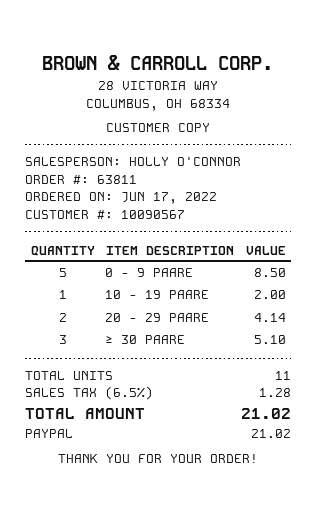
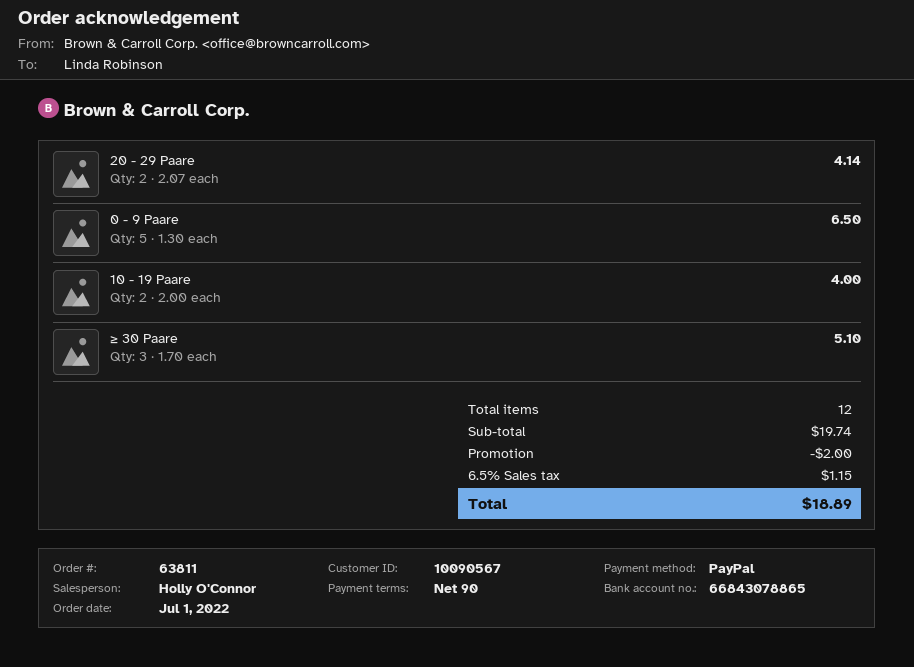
order date: 2022-06-17 -> 2022-07-01
0 - 9 PAARE: 5 for 8.50 -> 5 for 6.50
10 - 19 PAARE: 1 for 2.00 -> 2 for 4.00
total quantity: 11 -> 12
discount: none -> 2.00
tax: 6.5% = 1.28 -> 6.5% = 1.15
total: 21.02 -> 18.89

